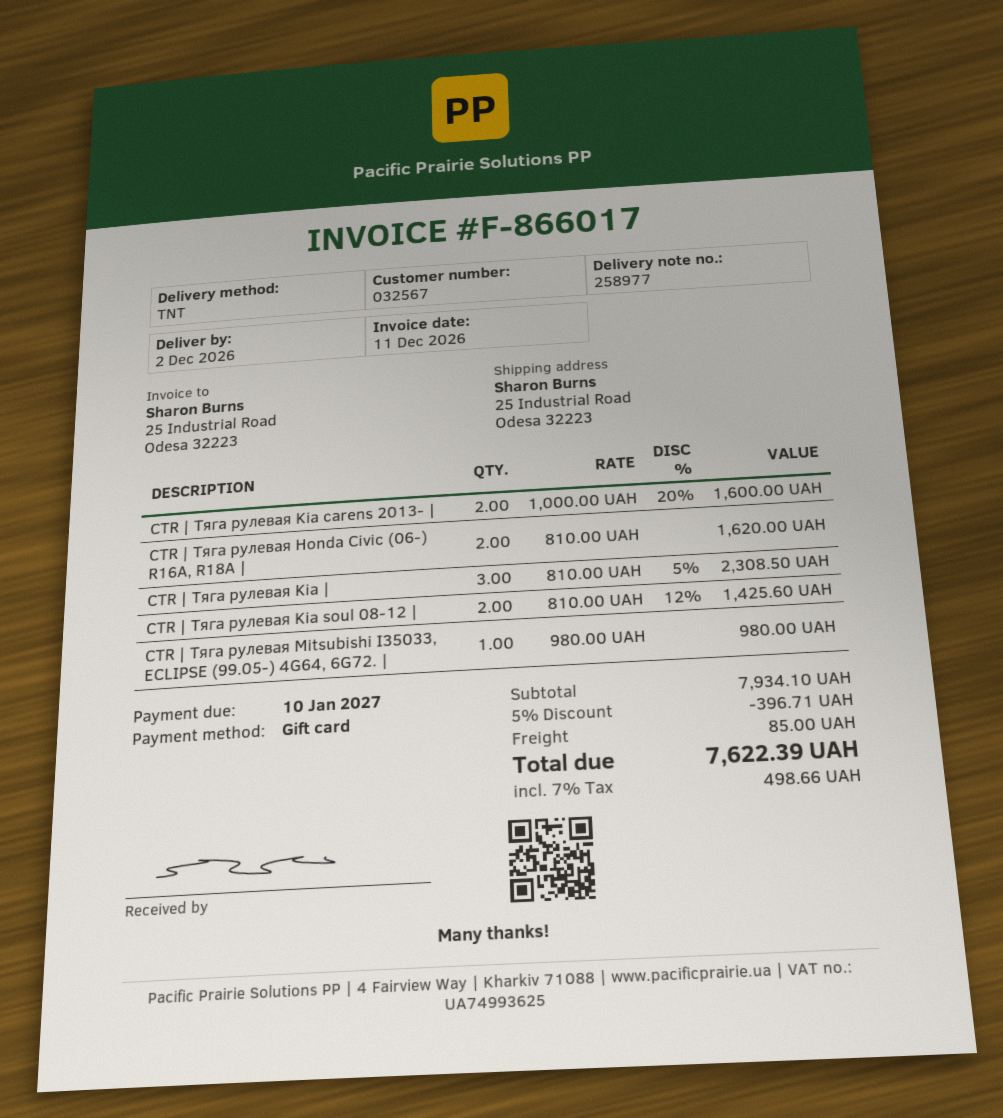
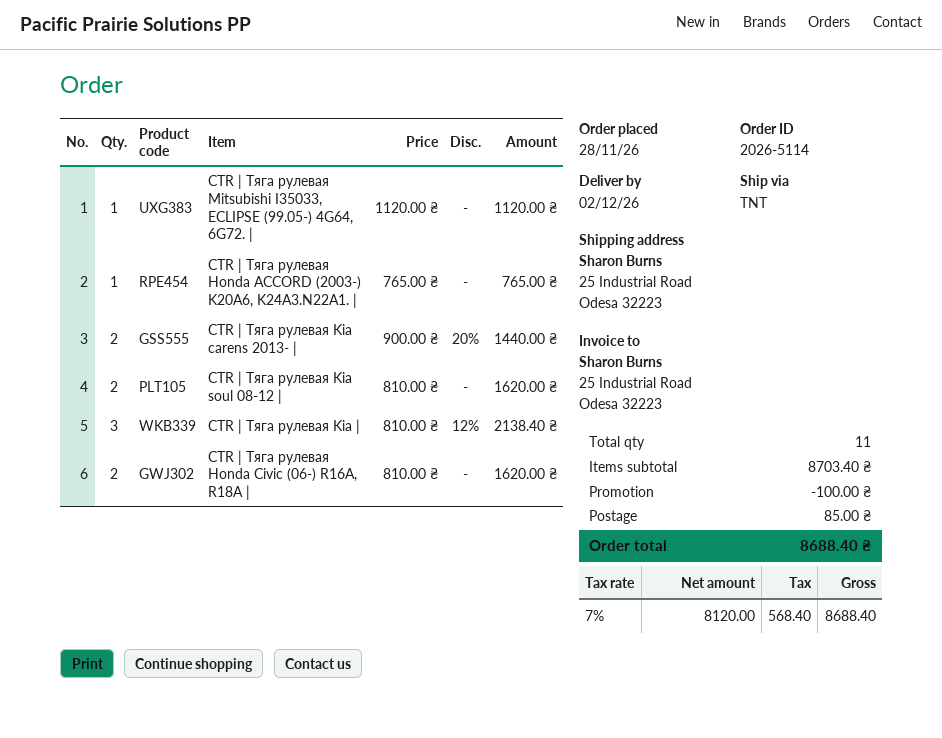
CTR | Тяга рулевая Kia carens 2013- |: 2 x 1000.00 - 20% = 1600.00 -> 2 x 900.00 - 20% = 1440.00
CTR | Тяга рулевая Kia |: 3 x 810.00 - 5% = 2308.50 -> 3 x 810.00 - 12% = 2138.40
CTR | Тяга рулевая Kia soul 08-12 |: 2 x 810.00 - 12% = 1425.60 -> 2 x 810.00 = 1620.00
CTR | Тяга рулевая Mitsubishi I35033, ECLIPSE (99.05-) 4G64, 6G72. |: 1 x 980.00 = 980.00 -> 1 x 1120.00 = 1120.00
CTR | Тяга рулевая Honda ACCORD (2003-) K20A6, K24A3.N22A1. |: none -> 1 x 765.00 = 765.00
subtotal: 7934.10 -> 8703.40
discount: 396.71 -> 100.00
tax: 7% = 498.66 -> 7% = 568.40
total: 7622.39 -> 8688.40

